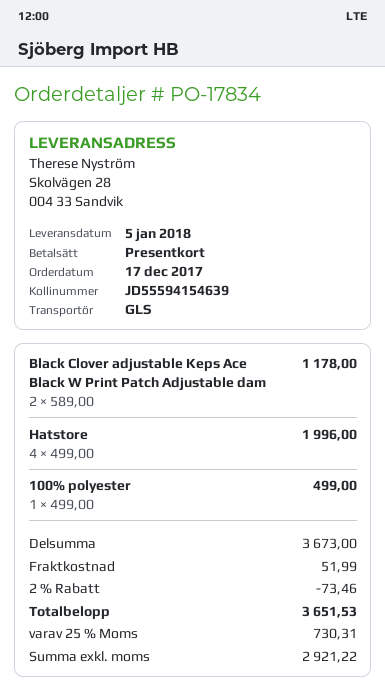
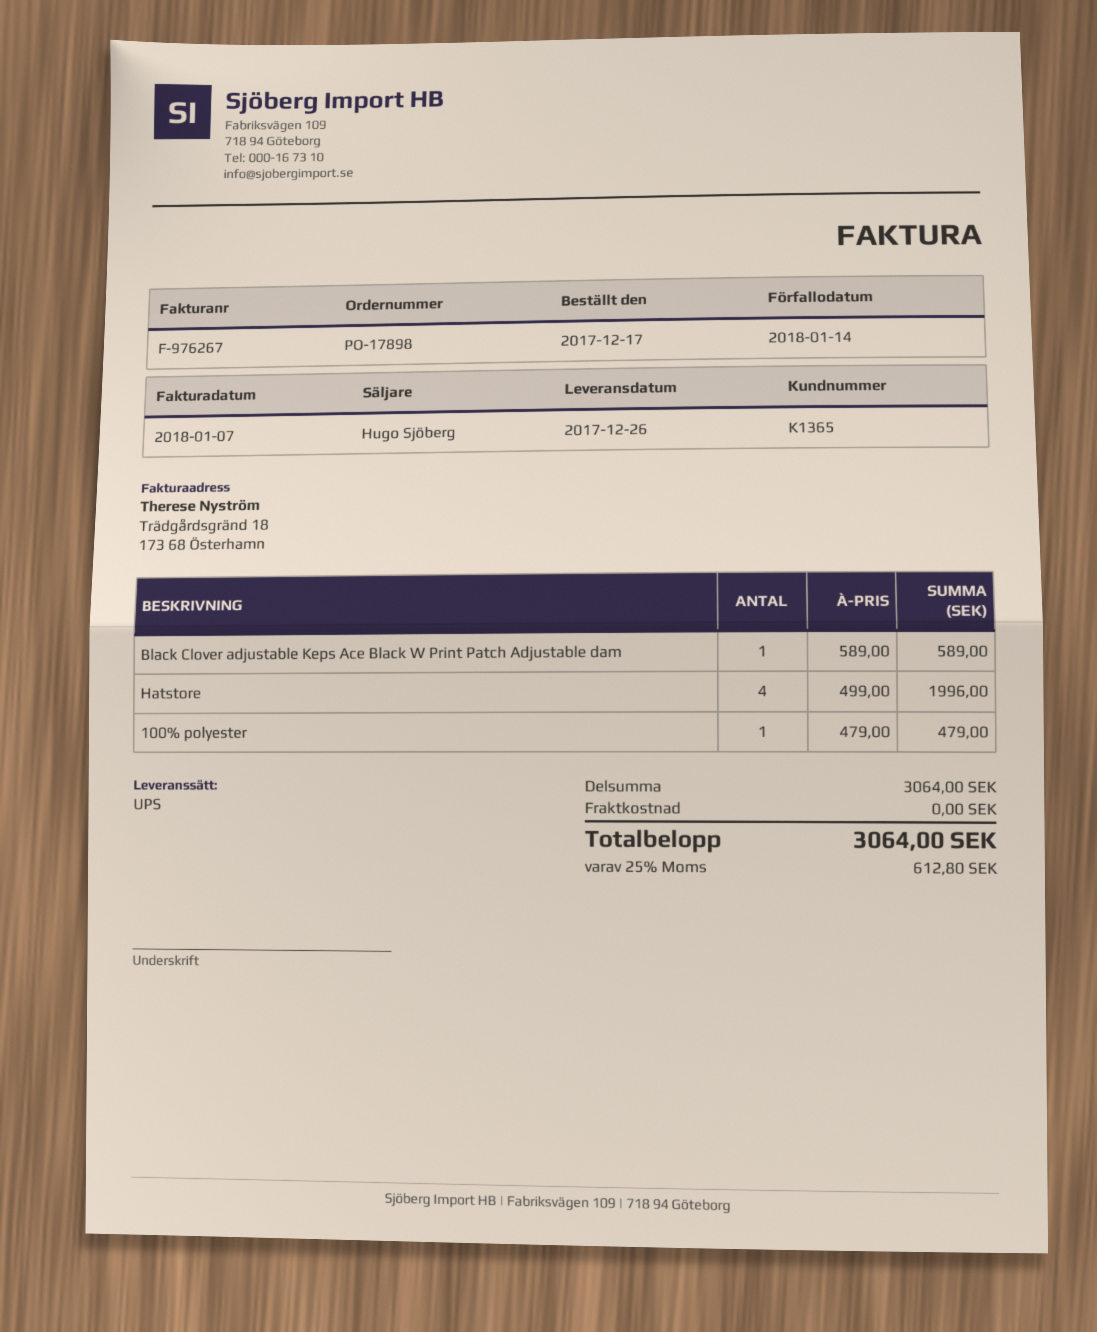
order number: PO-17834 -> PO-17898
delivery date: 2018-01-05 -> 2017-12-26
shipping method: GLS -> UPS
Black Clover adjustable Keps Ace Black W Print Patch Adjustable dam: 2 x 589.00 = 1178.00 -> 1 x 589.00 = 589.00
100% polyester: 1 x 499.00 = 499.00 -> 1 x 479.00 = 479.00
subtotal: 3673.00 -> 3064.00
discount: 2% = 73.46 -> none
shipping: 51.99 -> 0.00
tax: 25% = 730.31 -> 25% = 612.80
total: 3651.53 -> 3064.00

